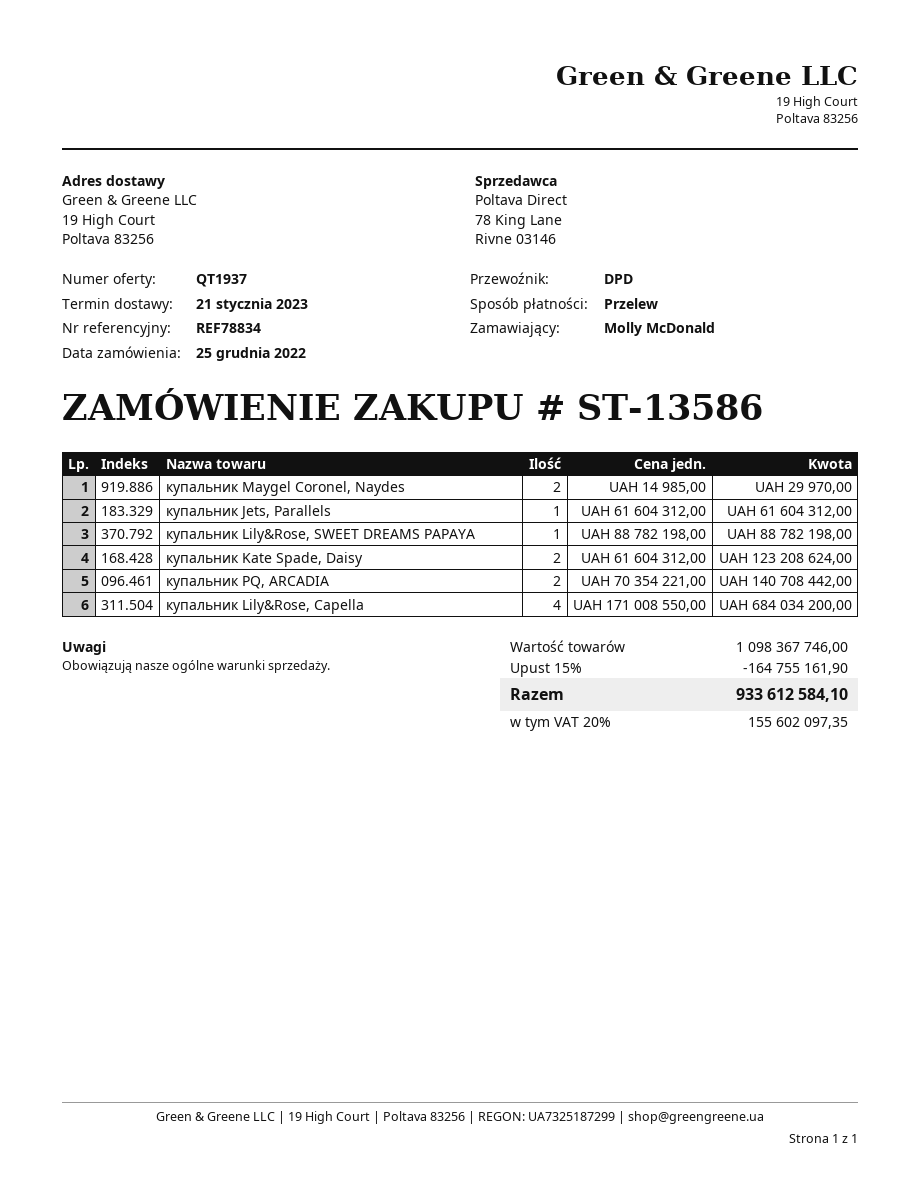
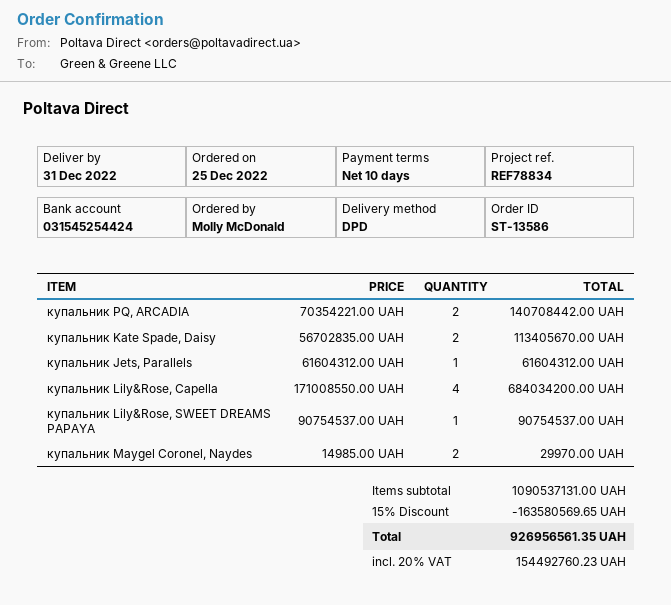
delivery date: 2023-01-21 -> 2022-12-31
купальник Lily&Rose, SWEET DREAMS PAPAYA: 1 x 88782198.00 = 88782198.00 -> 1 x 90754537.00 = 90754537.00
купальник Kate Spade, Daisy: 2 x 61604312.00 = 123208624.00 -> 2 x 56702835.00 = 113405670.00
subtotal: 1098367746.00 -> 1090537131.00
discount: 15% = 164755161.90 -> 15% = 163580569.65
tax: 20% = 155602097.35 -> 20% = 154492760.23
total: 933612584.10 -> 926956561.35

